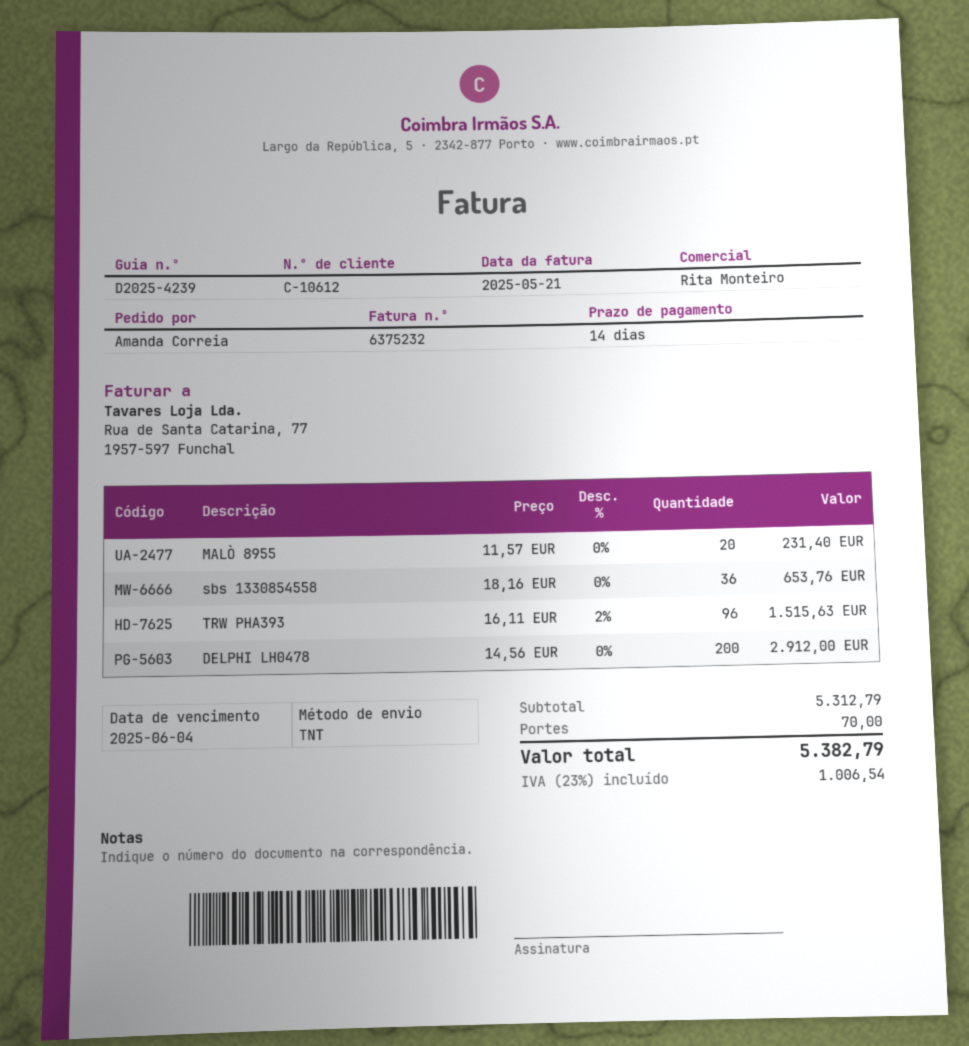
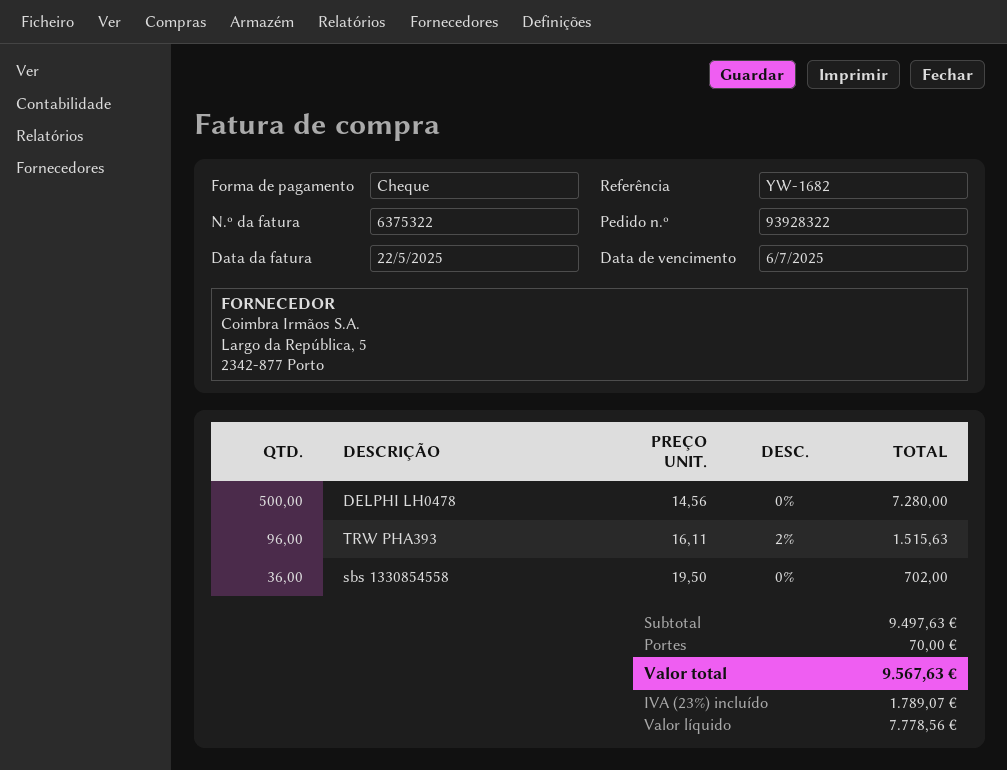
invoice number: 6375232 -> 6375322
invoice date: 2025-05-21 -> 2025-05-22
due date: 2025-06-04 -> 2025-07-06
MALÒ 8955: 20 x 11.57 = 231.40 -> none
sbs 1330854558: 36 x 18.16 = 653.76 -> 36 x 19.50 = 702.00
DELPHI LH0478: 200 x 14.56 = 2912.00 -> 500 x 14.56 = 7280.00
subtotal: 5312.79 -> 9497.63
tax: 23% = 1006.54 -> 23% = 1789.07
total: 5382.79 -> 9567.63

